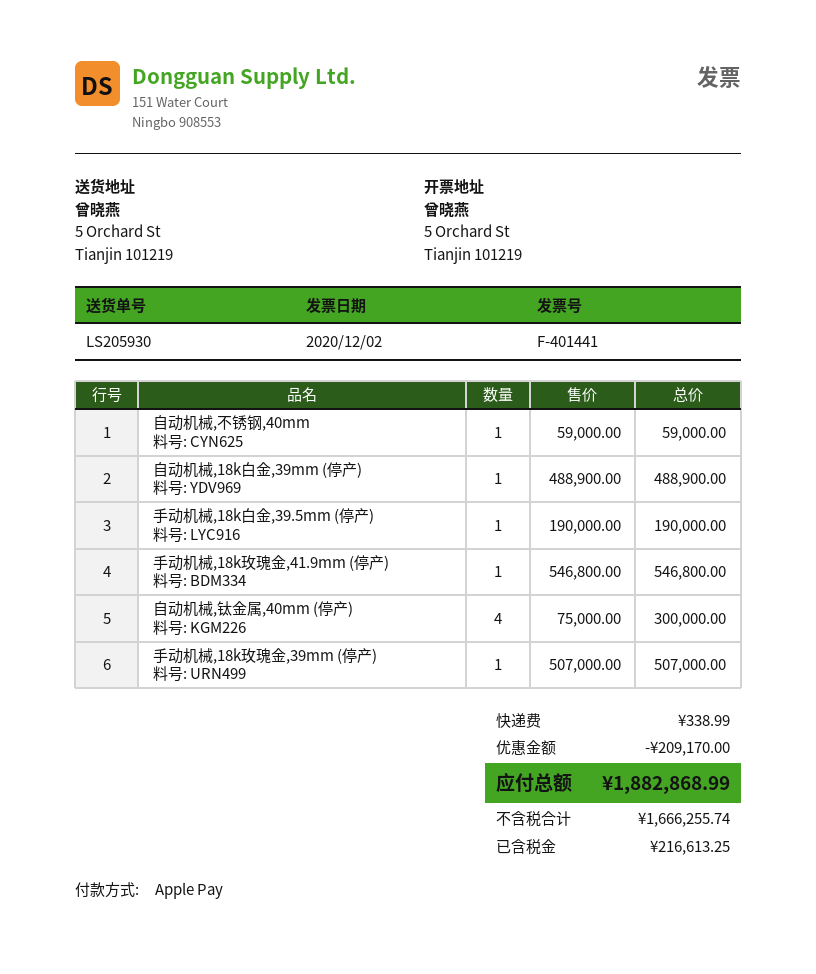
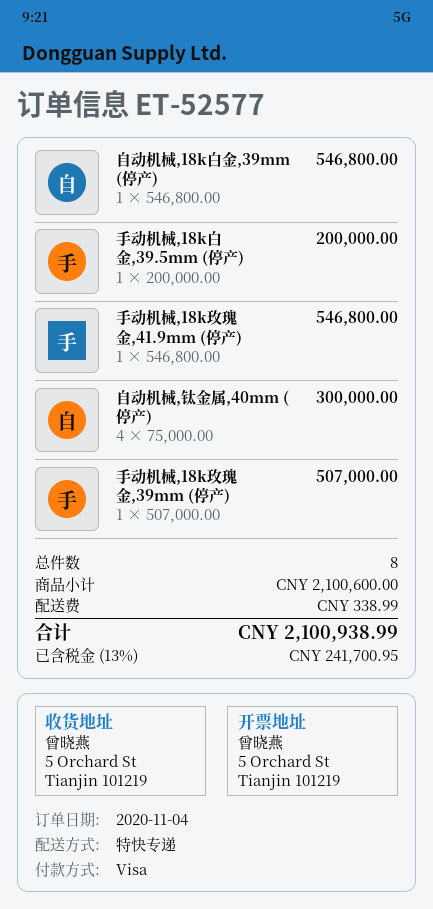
payment method: Apple Pay -> Visa
自动机械,不锈钢,40mm: 1 x 59000.00 = 59000.00 -> none
自动机械,18k白金,39mm (停产): 1 x 488900.00 = 488900.00 -> 1 x 546800.00 = 546800.00
手动机械,18k白金,39.5mm (停产): 1 x 190000.00 = 190000.00 -> 1 x 200000.00 = 200000.00
discount: 209170.00 -> none
tax: 216613.25 -> 241700.95
total: 1882868.99 -> 2100938.99

